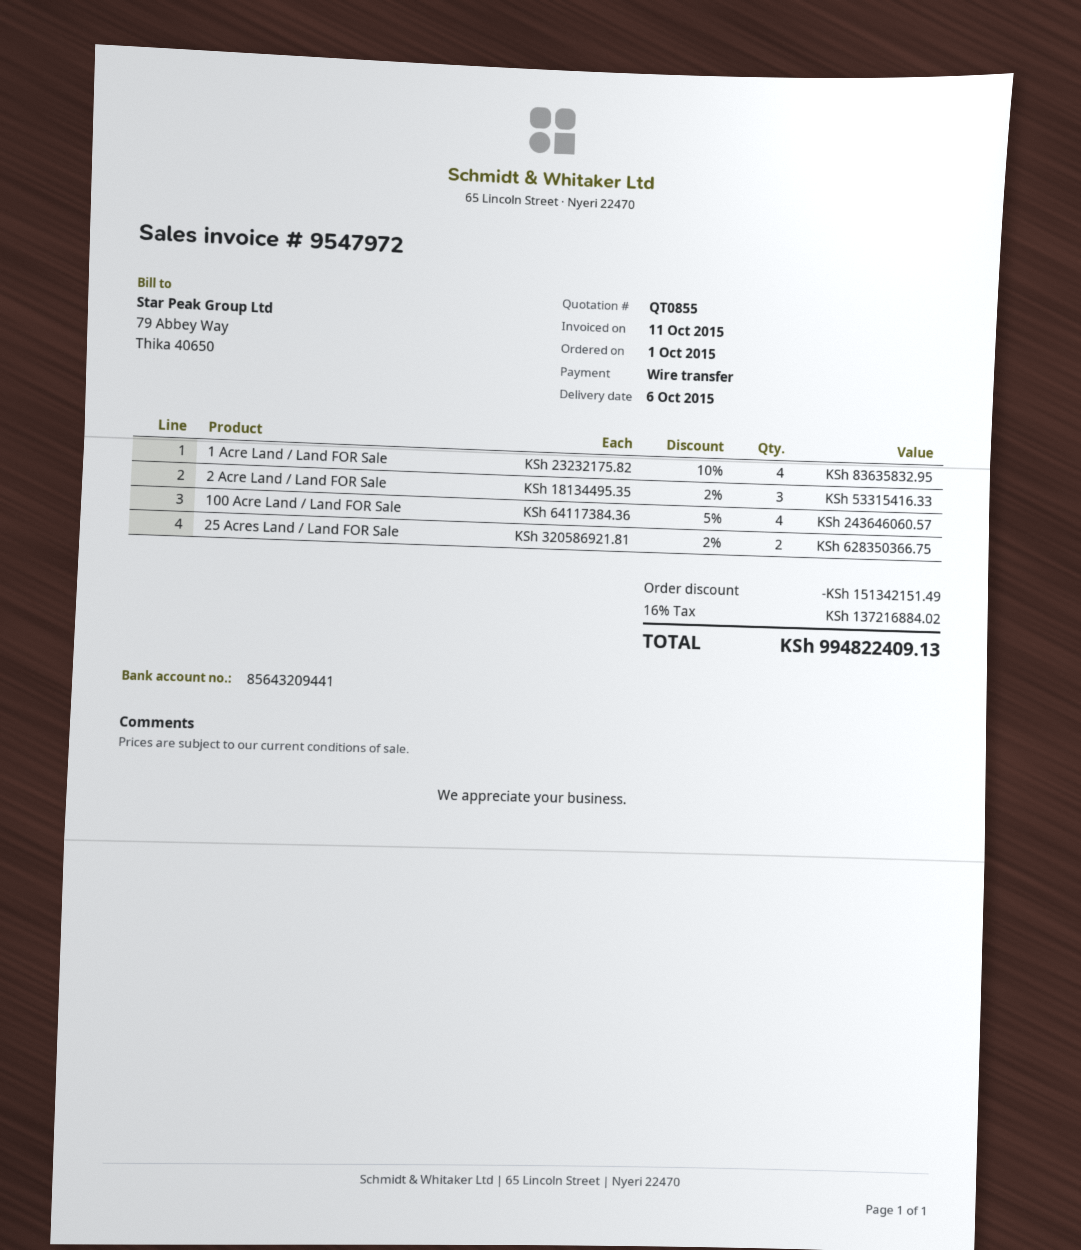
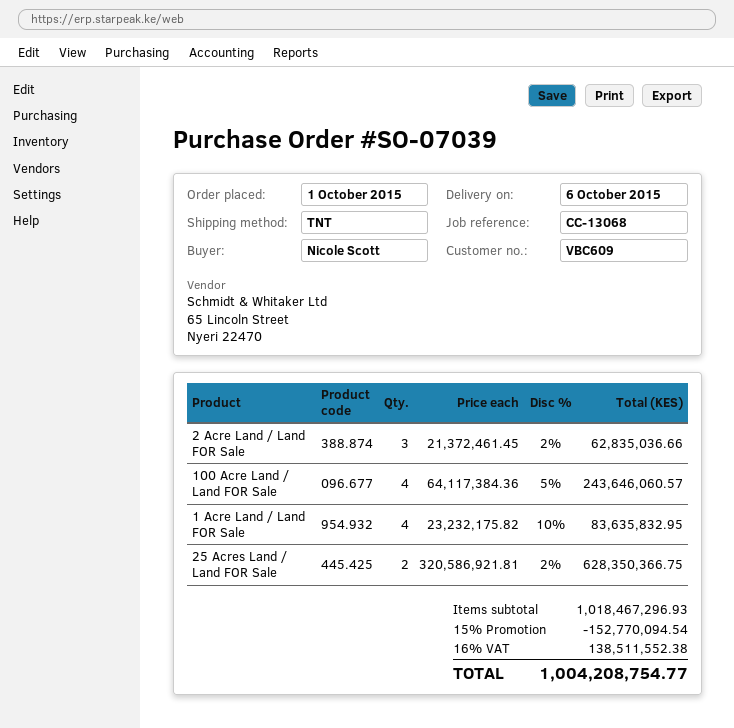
2 Acre Land / Land FOR Sale: 3 x 18134495.35 - 2% = 53315416.33 -> 3 x 21372461.45 - 2% = 62835036.66
discount: 151342151.49 -> 152770094.54
tax: 16% = 137216884.02 -> 16% = 138511552.38
total: 994822409.13 -> 1004208754.77

